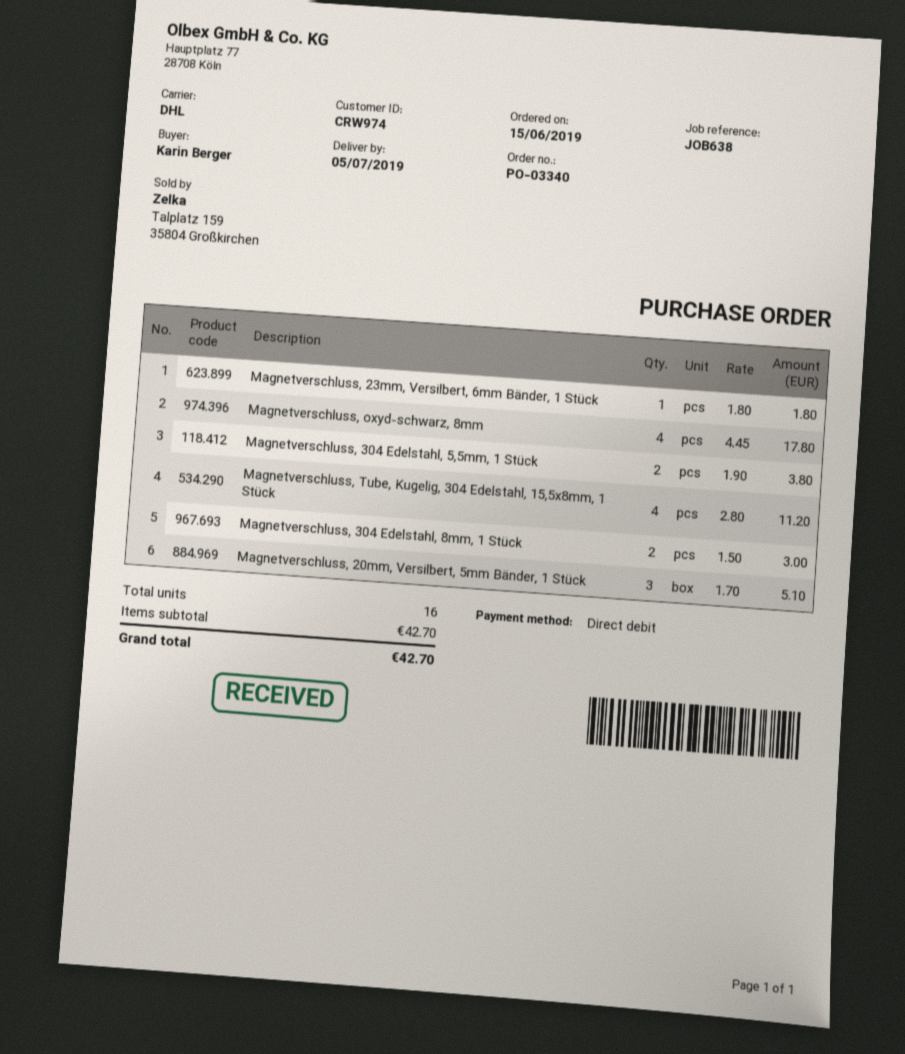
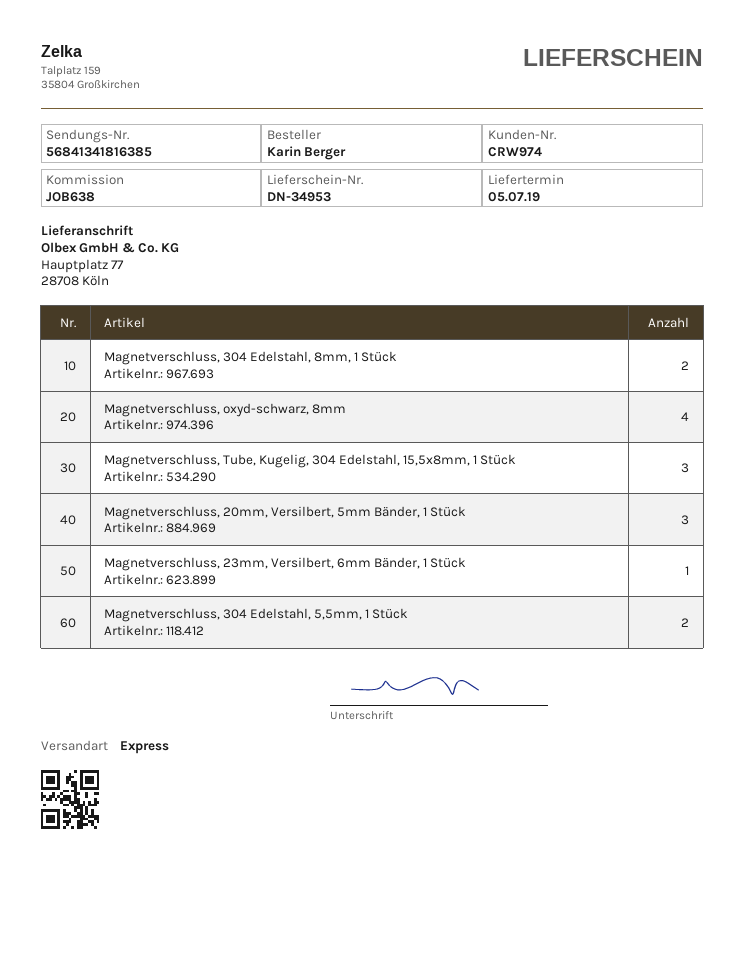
shipping method: DHL -> express
Magnetverschluss, Tube, Kugelig, 304 Edelstahl, 15,5x8mm, 1 Stück: 4 -> 3

